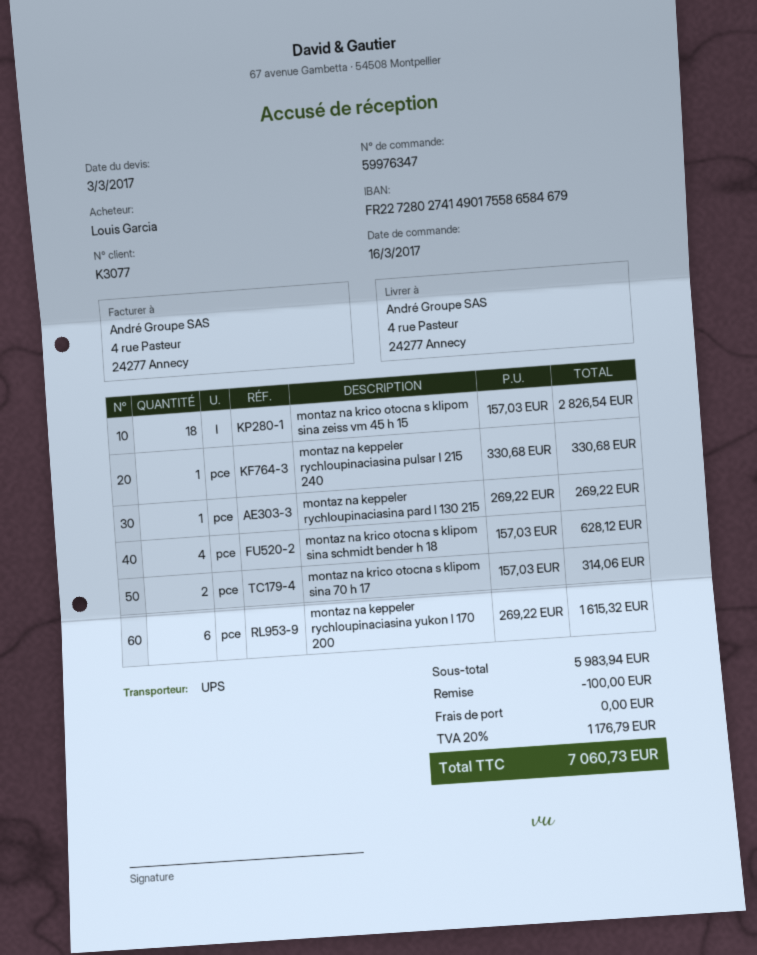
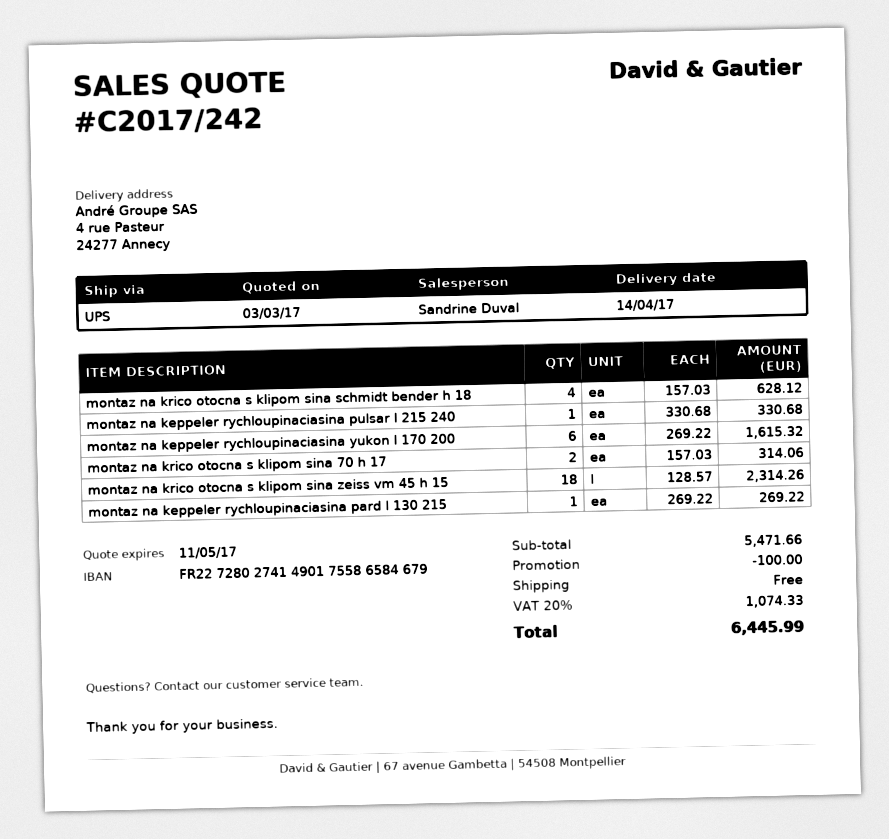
montaz na krico otocna s klipom sina zeiss vm 45 h 15: 18 x 157.03 = 2826.54 -> 18 x 128.57 = 2314.26
subtotal: 5983.94 -> 5471.66
tax: 20% = 1176.79 -> 20% = 1074.33
total: 7060.73 -> 6445.99

